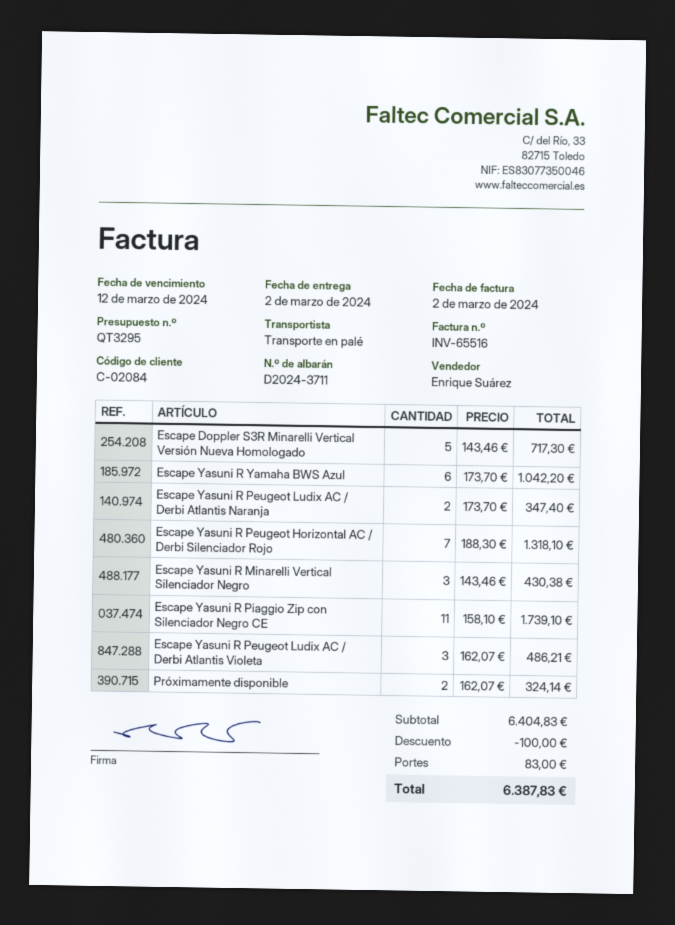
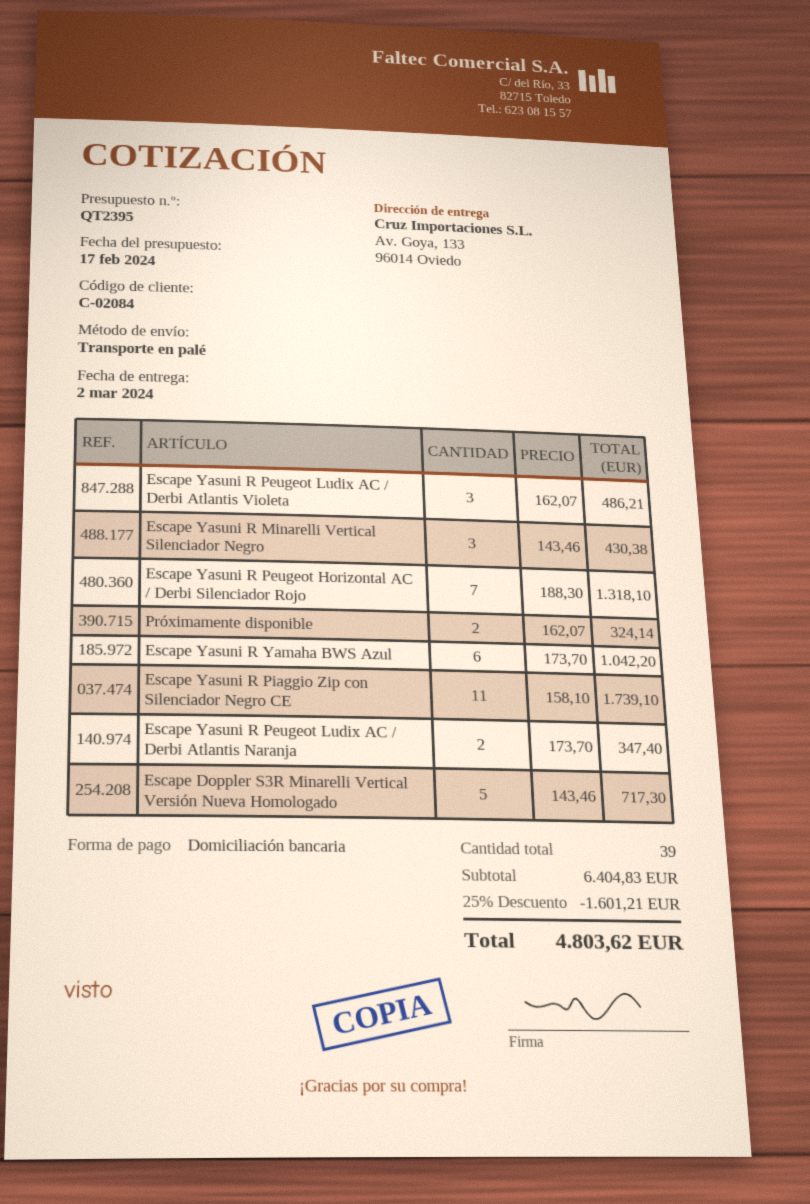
quote number: QT3295 -> QT2395
discount: 100.00 -> 1601.21
shipping: 83.00 -> none
total: 6387.83 -> 4803.62

